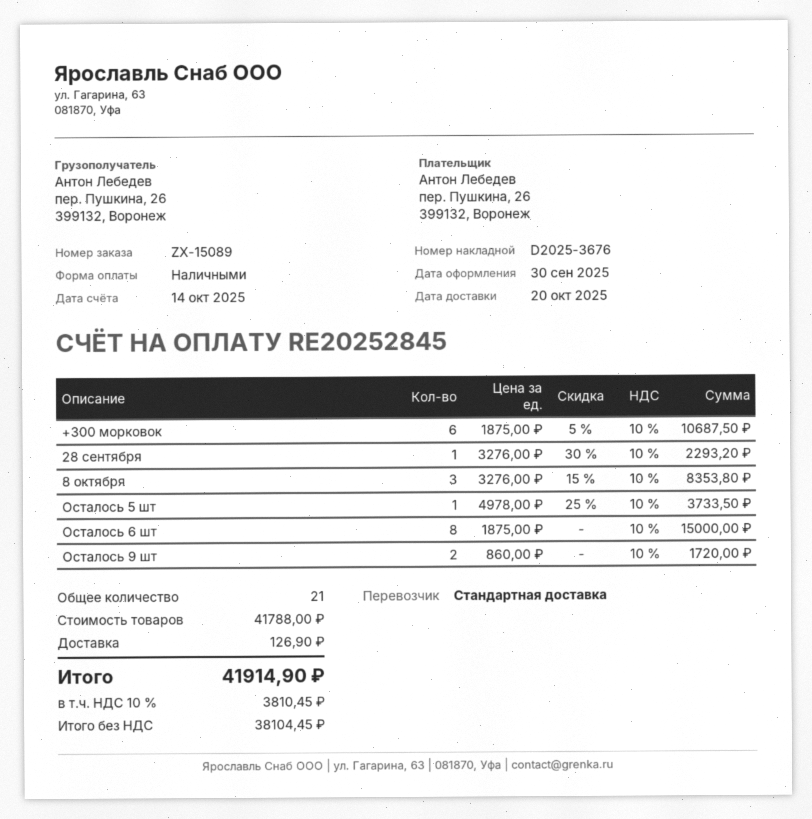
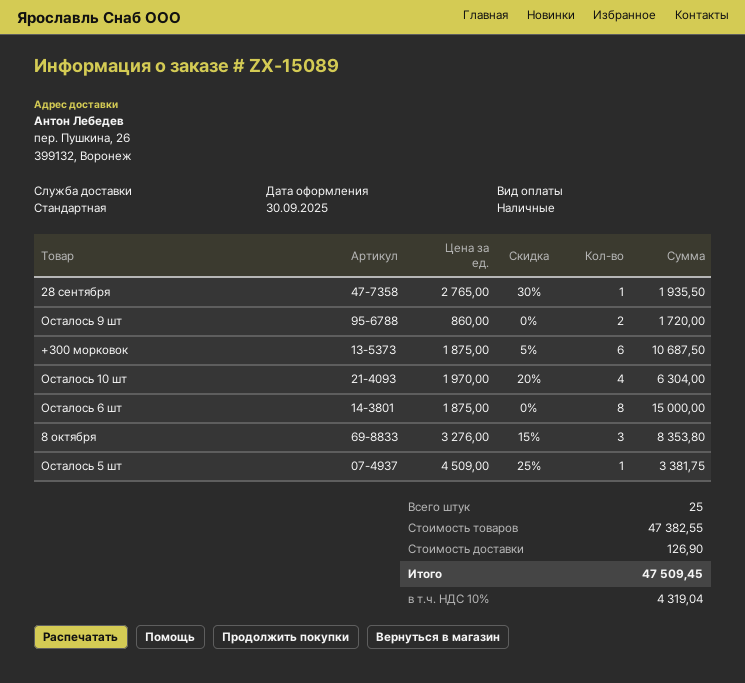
28 сентября: 1 x 3276.00 - 30% = 2293.20 -> 1 x 2765.00 - 30% = 1935.50
Осталось 5 шт: 1 x 4978.00 - 25% = 3733.50 -> 1 x 4509.00 - 25% = 3381.75
Осталось 10 шт: none -> 4 x 1970.00 - 20% = 6304.00
total quantity: 21 -> 25
subtotal: 41788.00 -> 47382.55
tax: 10% = 3810.45 -> 10% = 4319.04
total: 41914.90 -> 47509.45

